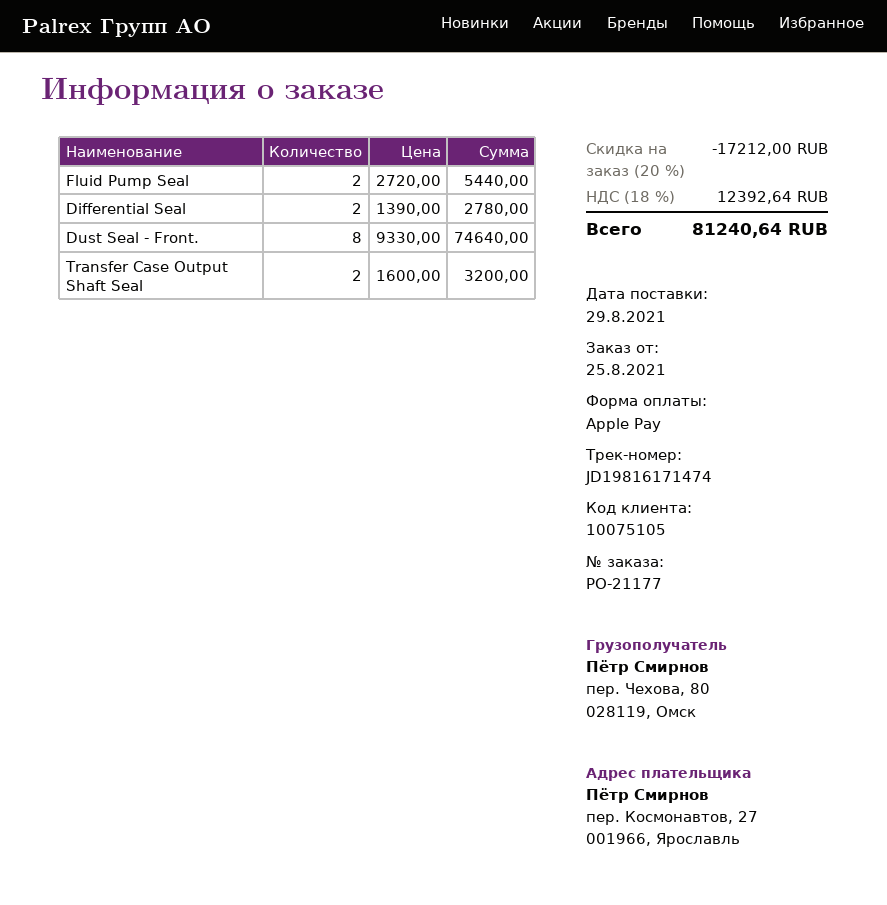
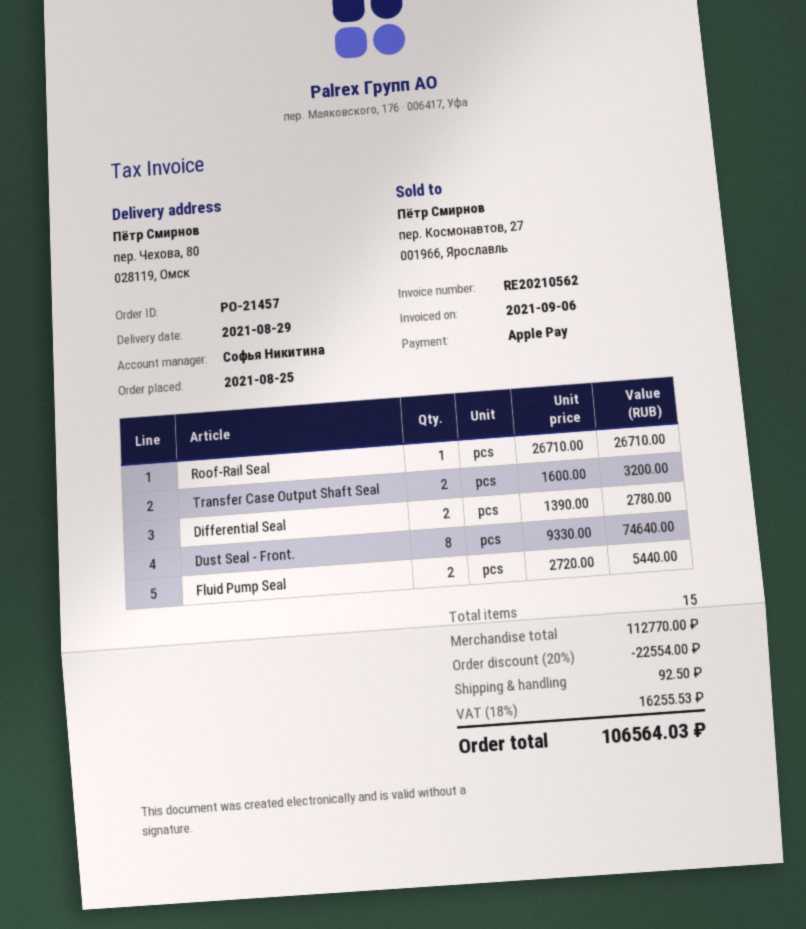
order number: PO-21177 -> PO-21457
Roof-Rail Seal: none -> 1 x 26710.00 = 26710.00
discount: 20% = 17212.00 -> 20% = 22554.00
shipping: none -> 92.50
tax: 18% = 12392.64 -> 18% = 16255.53
total: 81240.64 -> 106564.03

